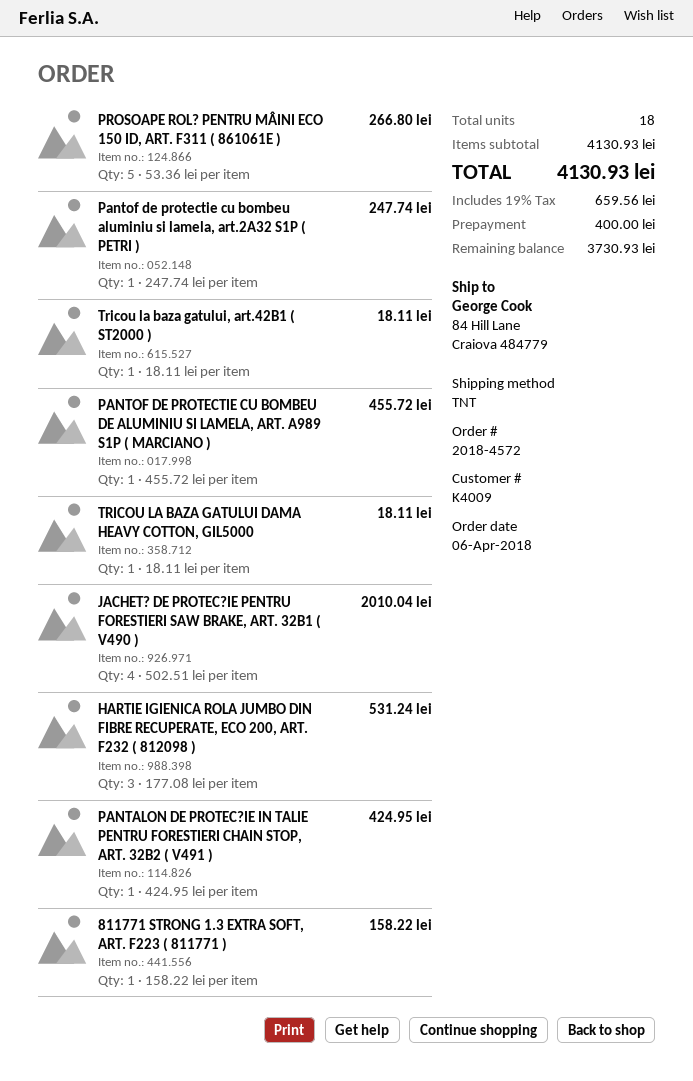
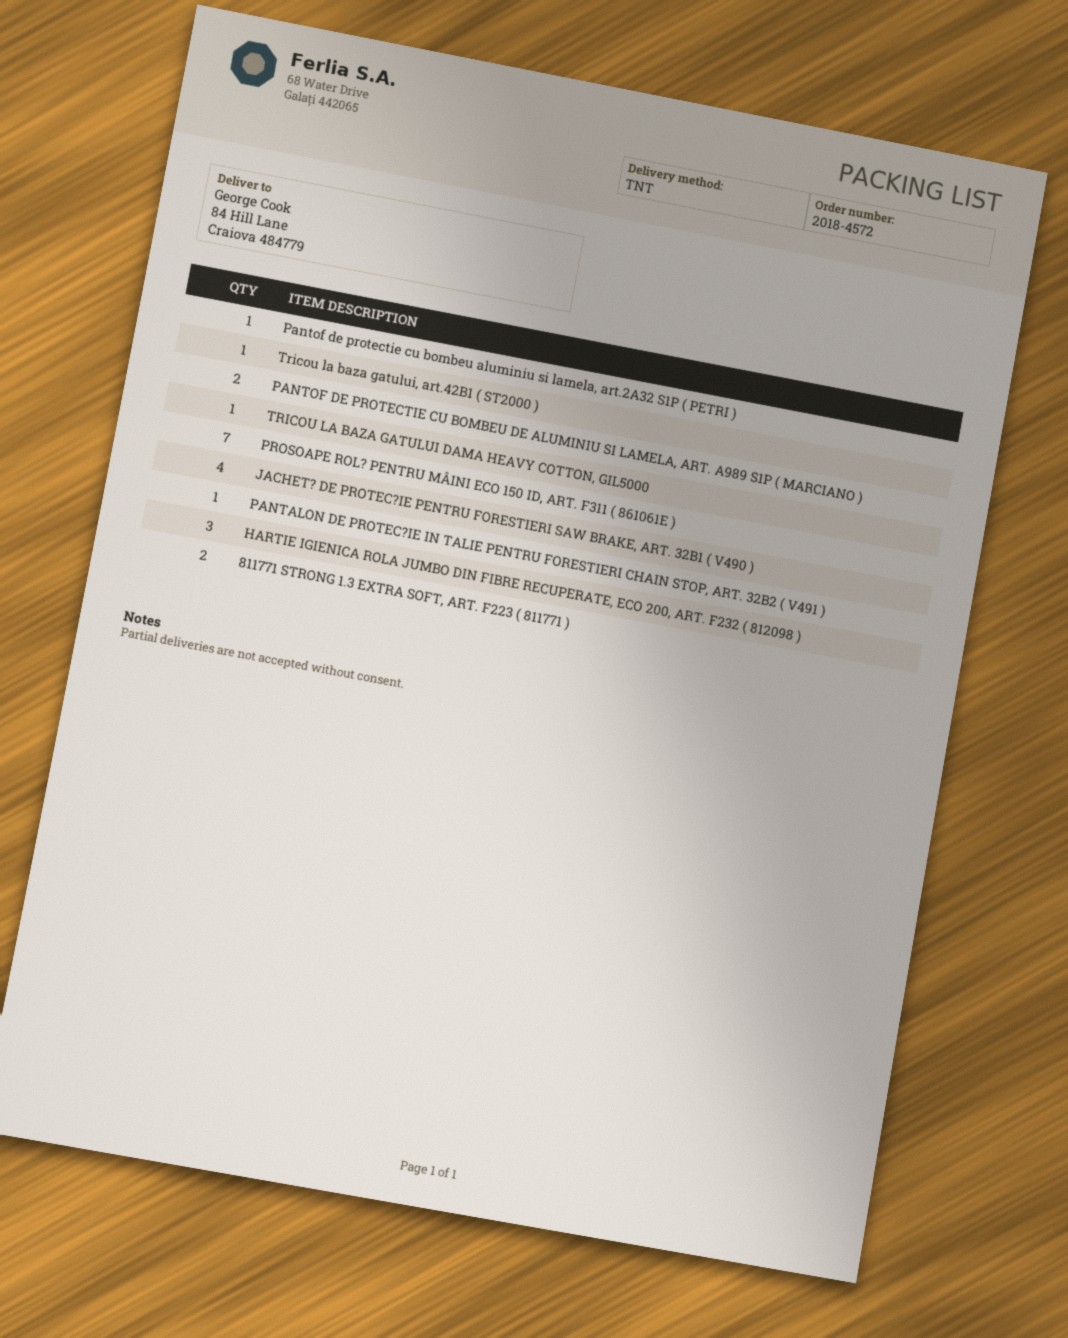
PROSOAPE ROL? PENTRU MÂINI ECO 150 ID, ART. F311 ( 861061E ): 5 -> 7
PANTOF DE PROTECTIE CU BOMBEU DE ALUMINIU SI LAMELA, ART. A989 S1P ( MARCIANO ): 1 -> 2
811771 STRONG 1.3 EXTRA SOFT, ART. F223 ( 811771 ): 1 -> 2

